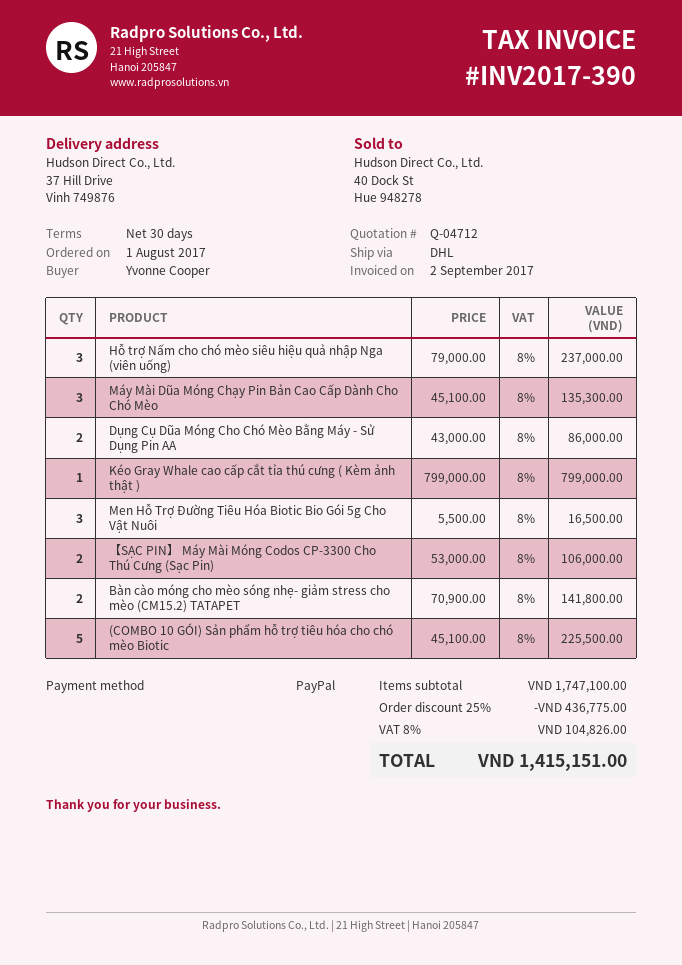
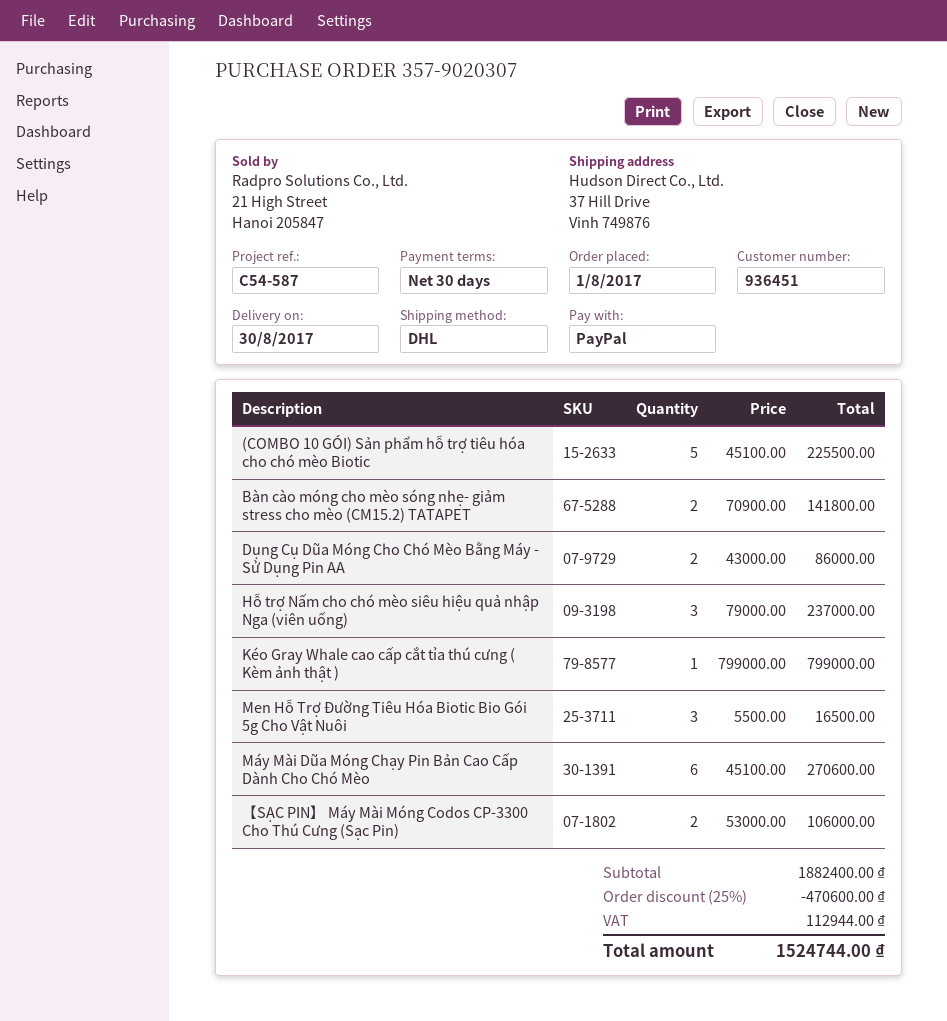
Máy Mài Dũa Móng Chạy Pin Bản Cao Cấp Dành Cho Chó Mèo: 3 x 45100.00 = 135300.00 -> 6 x 45100.00 = 270600.00
subtotal: 1747100.00 -> 1882400.00
discount: 25% = 436775.00 -> 25% = 470600.00
tax: 104826.00 -> 112944.00
total: 1415151.00 -> 1524744.00

